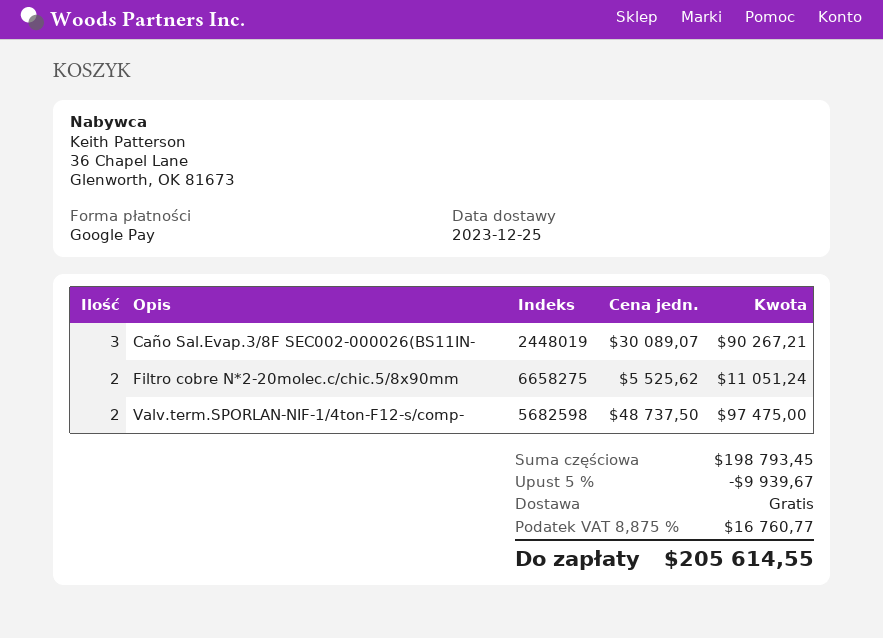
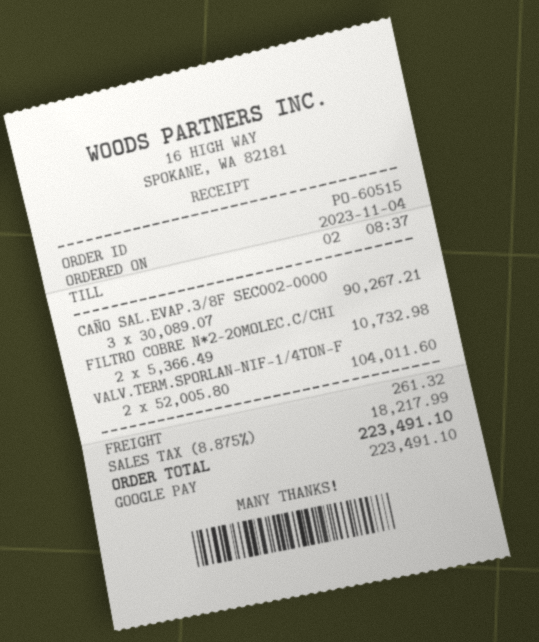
Filtro cobre N*2-20molec.c/chic.5/8x90mm: 2 x 5525.62 = 11051.24 -> 2 x 5366.49 = 10732.98
Valv.term.SPORLAN-NIF-1/4ton-F12-s/comp-: 2 x 48737.50 = 97475.00 -> 2 x 52005.80 = 104011.60
discount: 5% = 9939.67 -> none
shipping: 0.00 -> 261.32
tax: 8.875% = 16760.77 -> 8.875% = 18217.99
total: 205614.55 -> 223491.10

